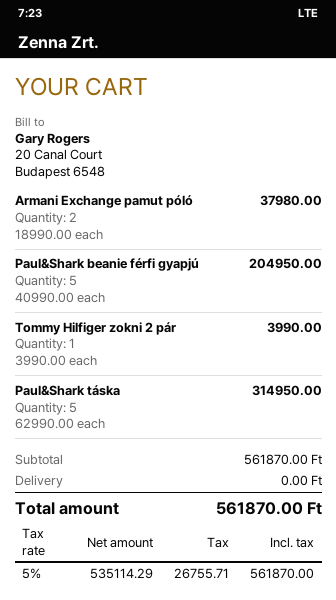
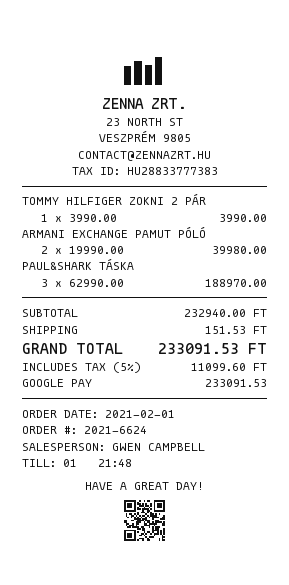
Armani Exchange pamut póló: 2 x 18990.00 = 37980.00 -> 2 x 19990.00 = 39980.00
Paul&Shark beanie férfi gyapjú: 5 x 40990.00 = 204950.00 -> none
Paul&Shark táska: 5 x 62990.00 = 314950.00 -> 3 x 62990.00 = 188970.00
subtotal: 561870.00 -> 232940.00
shipping: 0.00 -> 151.53
tax: 5% = 26755.71 -> 5% = 11099.60
total: 561870.00 -> 233091.53

